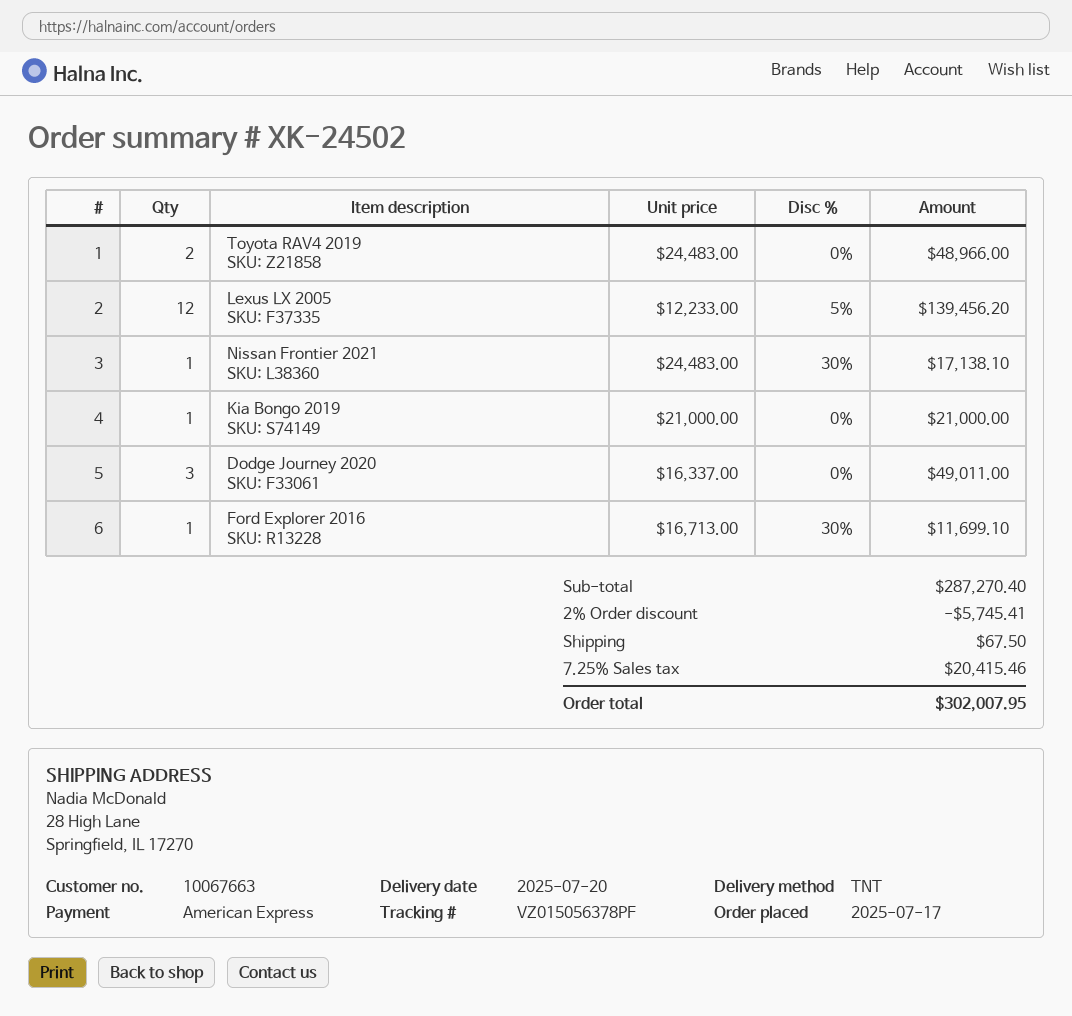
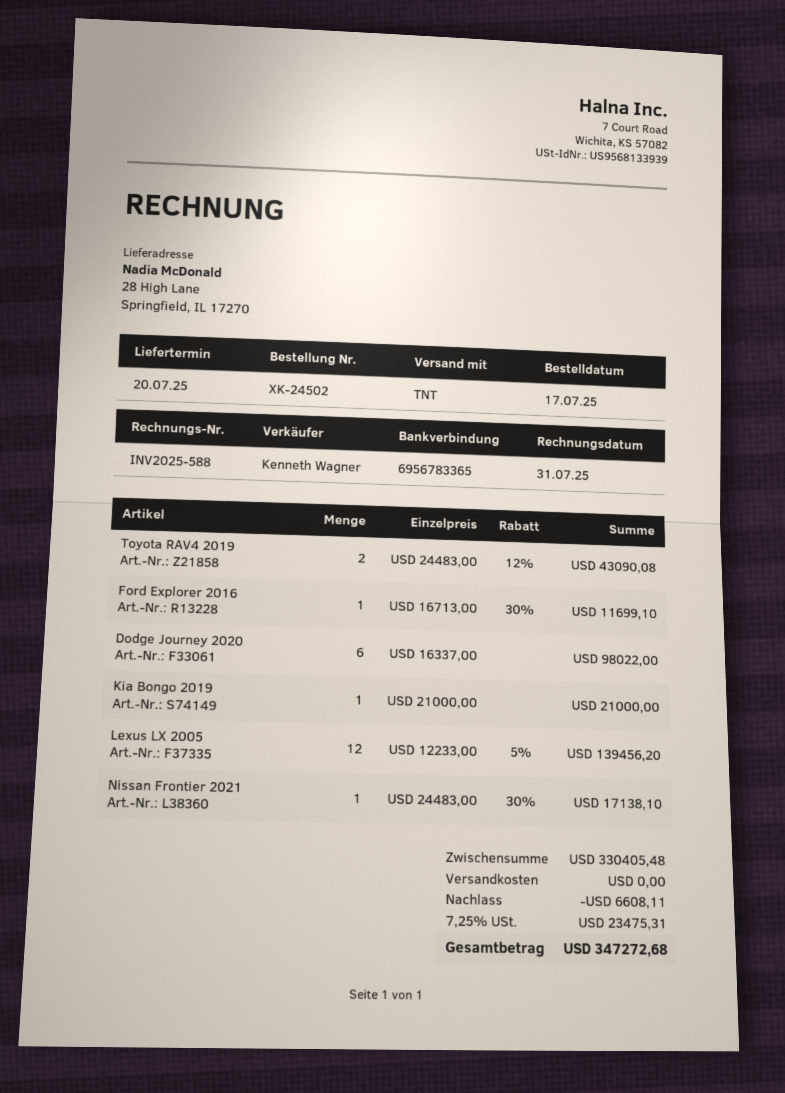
Toyota RAV4 2019: 2 x 24483.00 = 48966.00 -> 2 x 24483.00 - 12% = 43090.08
Dodge Journey 2020: 3 x 16337.00 = 49011.00 -> 6 x 16337.00 = 98022.00
subtotal: 287270.40 -> 330405.48
discount: 5745.41 -> 6608.11
shipping: 67.50 -> 0.00
tax: 7.25% = 20415.46 -> 7.25% = 23475.31
total: 302007.95 -> 347272.68

